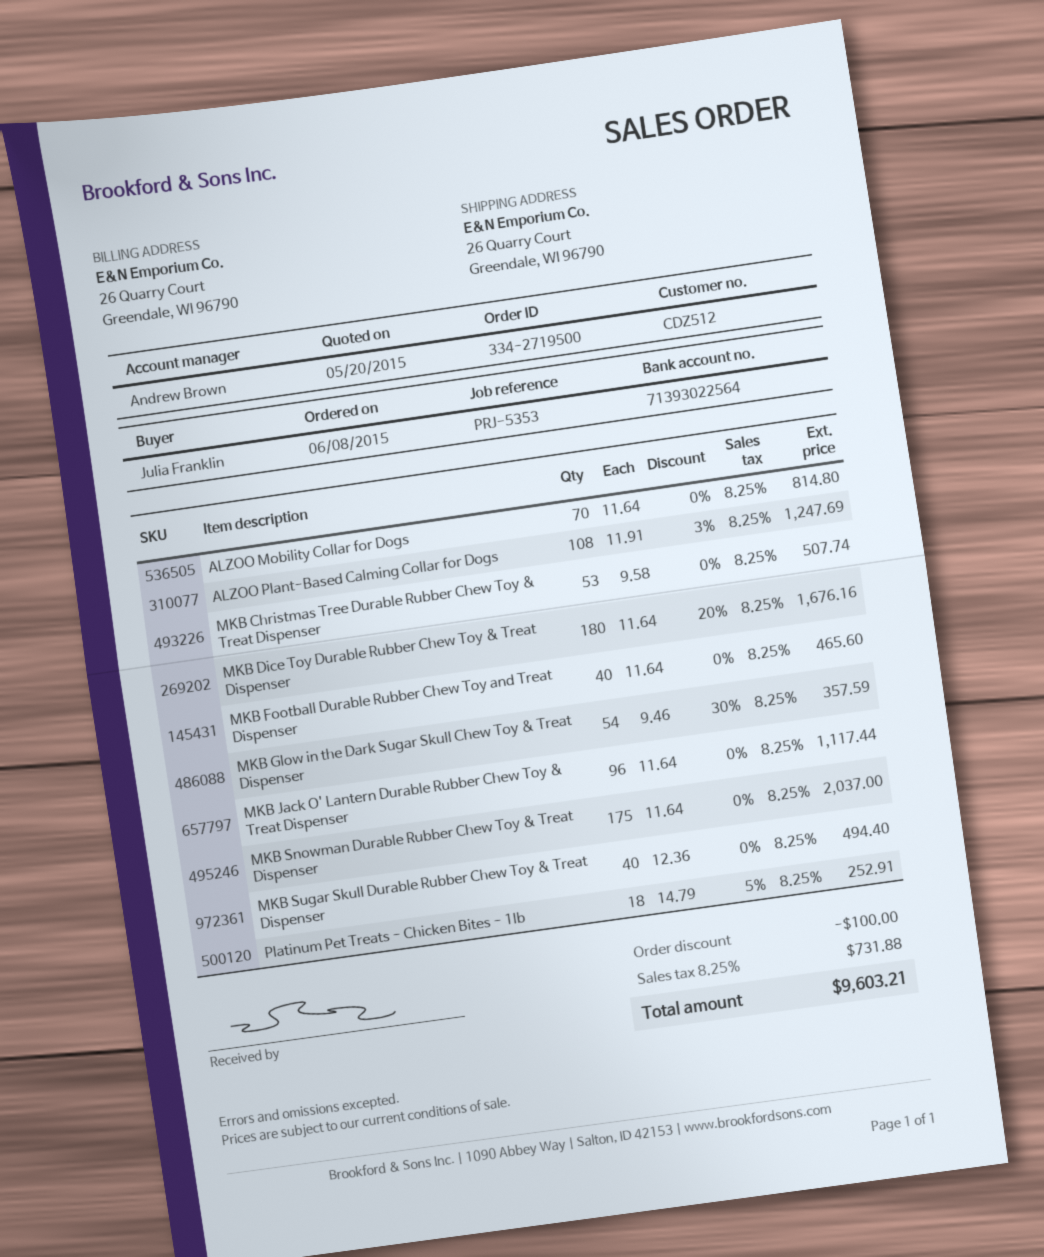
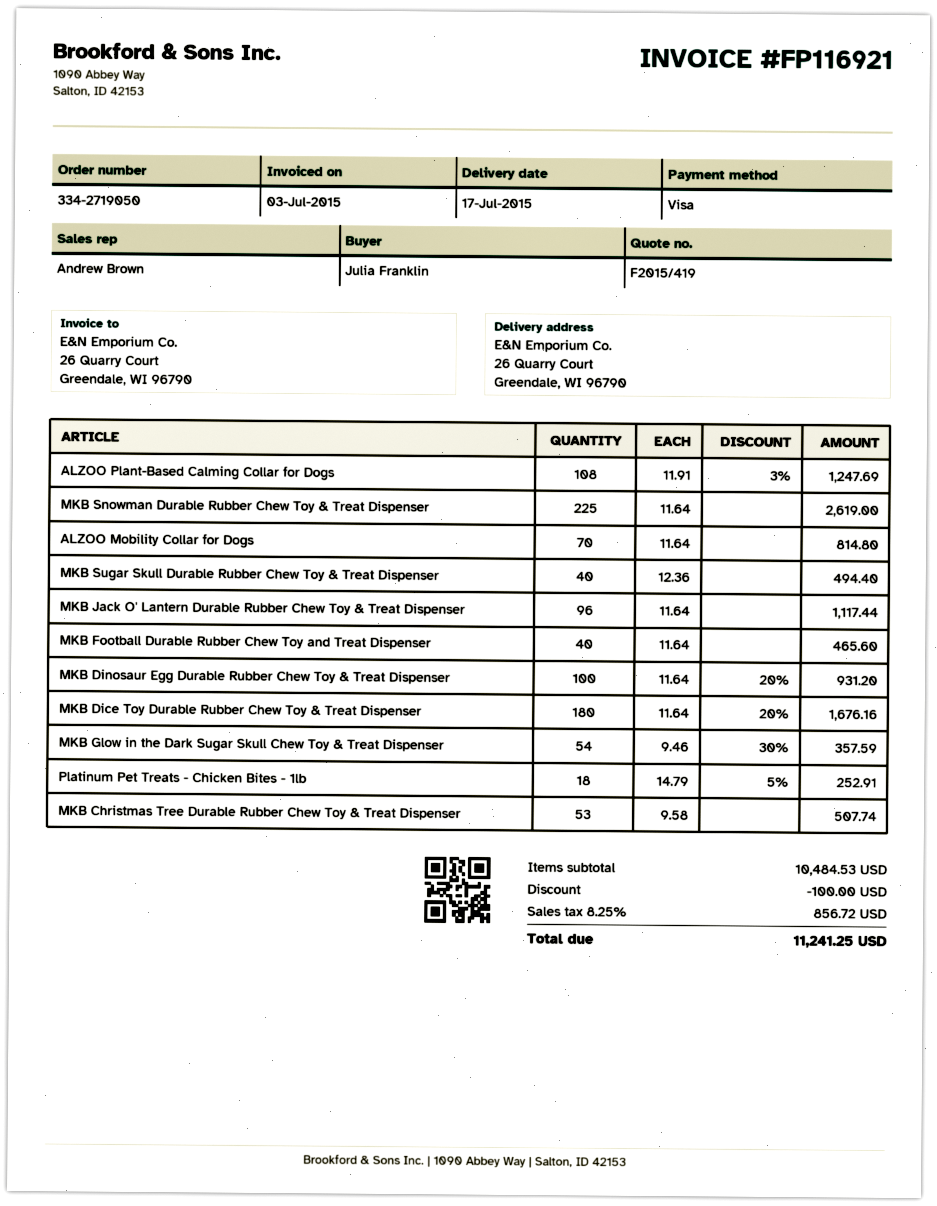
order number: 334-2719500 -> 334-2719050
MKB Snowman Durable Rubber Chew Toy & Treat Dispenser: 175 x 11.64 = 2037.00 -> 225 x 11.64 = 2619.00
MKB Dinosaur Egg Durable Rubber Chew Toy & Treat Dispenser: none -> 100 x 11.64 - 20% = 931.20
tax: 8.25% = 731.88 -> 8.25% = 856.72
total: 9603.21 -> 11241.25

